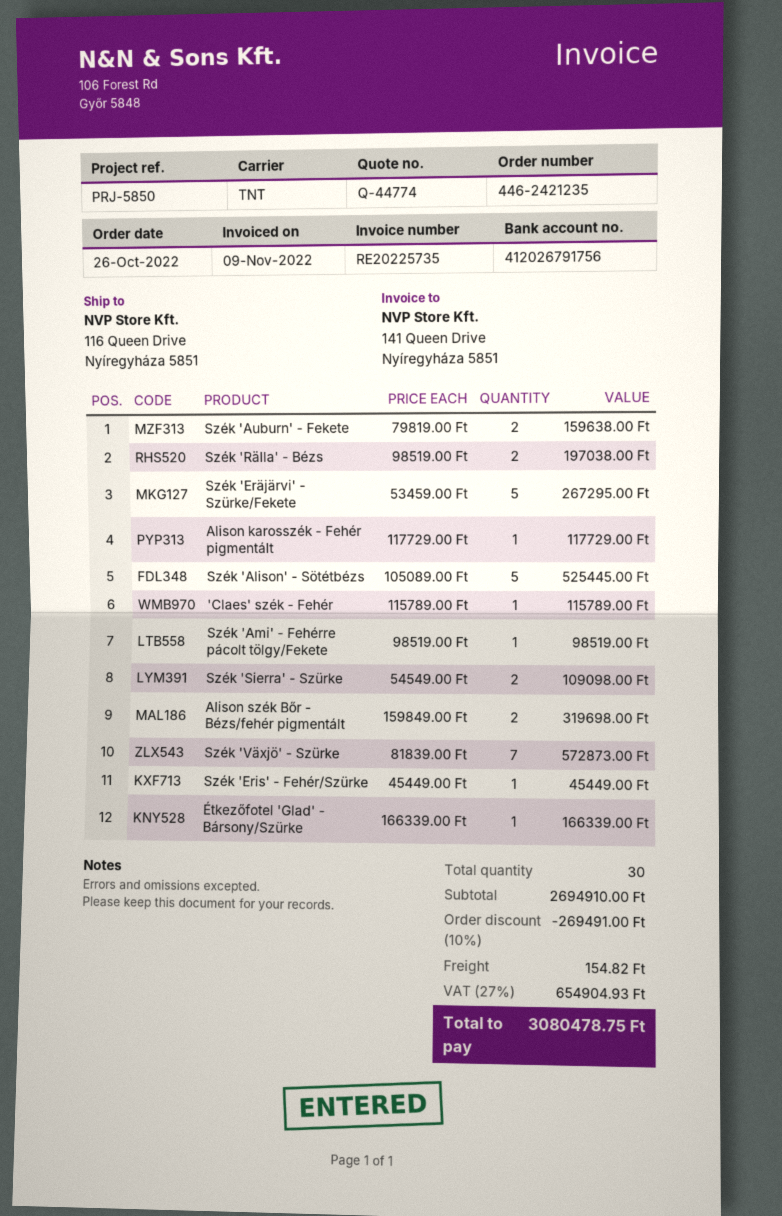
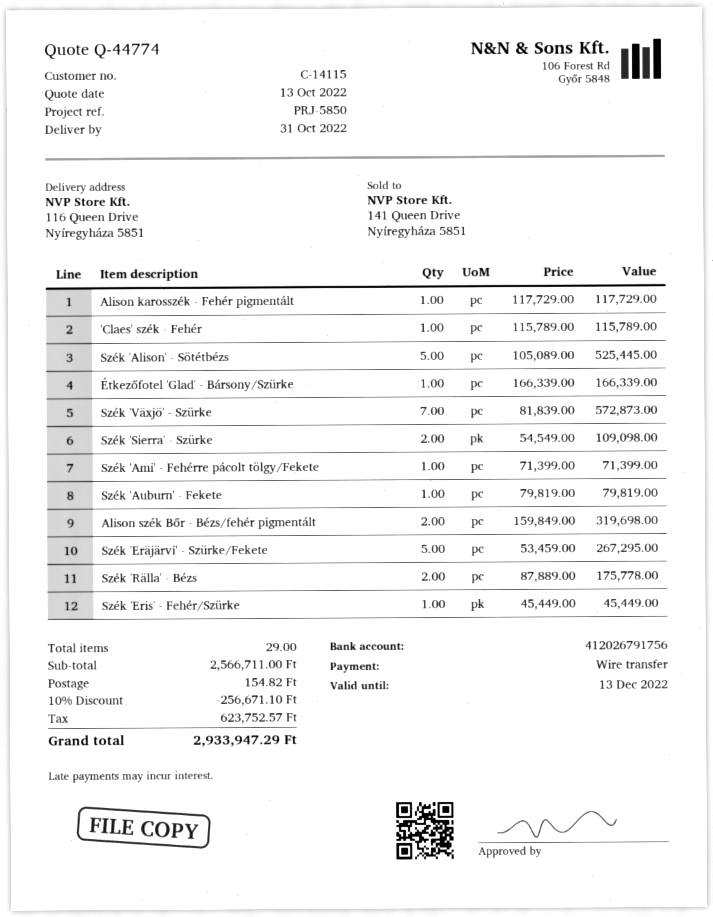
Szék 'Auburn' - Fekete: 2 x 79819.00 = 159638.00 -> 1 x 79819.00 = 79819.00
Szék 'Rälla' - Bézs: 2 x 98519.00 = 197038.00 -> 2 x 87889.00 = 175778.00
Szék 'Ami' - Fehérre pácolt tölgy/Fekete: 1 x 98519.00 = 98519.00 -> 1 x 71399.00 = 71399.00
total quantity: 30 -> 29
subtotal: 2694910.00 -> 2566711.00
discount: 10% = 269491.00 -> 10% = 256671.10
tax: 654904.93 -> 623752.57
total: 3080478.75 -> 2933947.29

